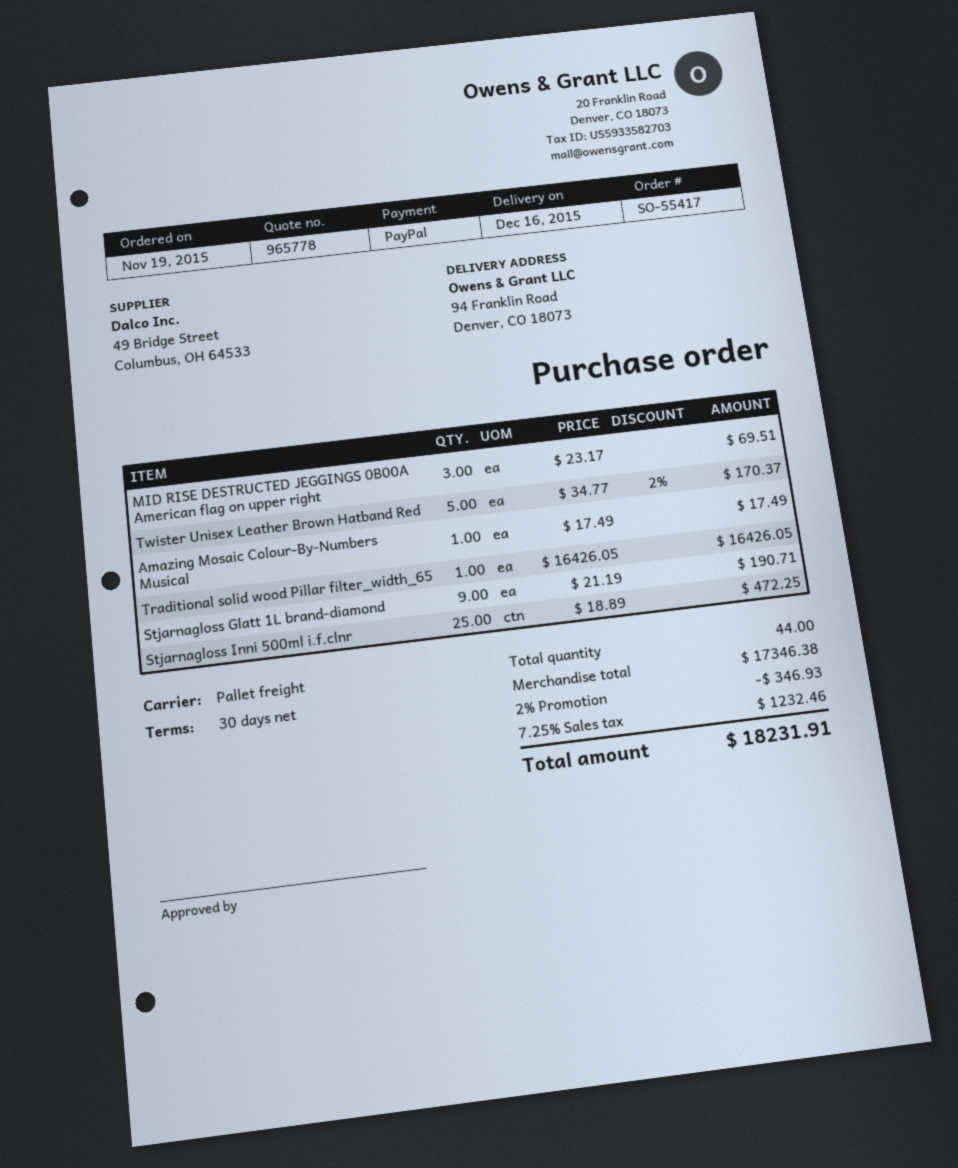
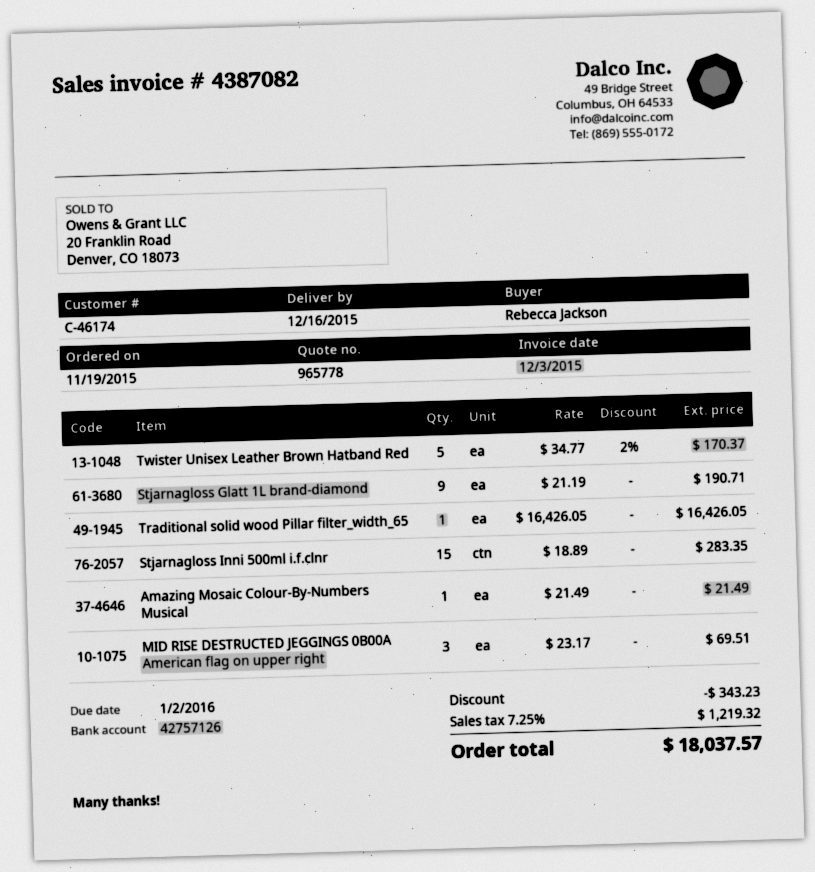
Amazing Mosaic Colour-By-Numbers Musical: 1 x 17.49 = 17.49 -> 1 x 21.49 = 21.49
Stjarnagloss Inni 500ml i.f.clnr: 25 x 18.89 = 472.25 -> 15 x 18.89 = 283.35
discount: 346.93 -> 343.23
tax: 7.25% = 1232.46 -> 7.25% = 1219.32
total: 18231.91 -> 18037.57

